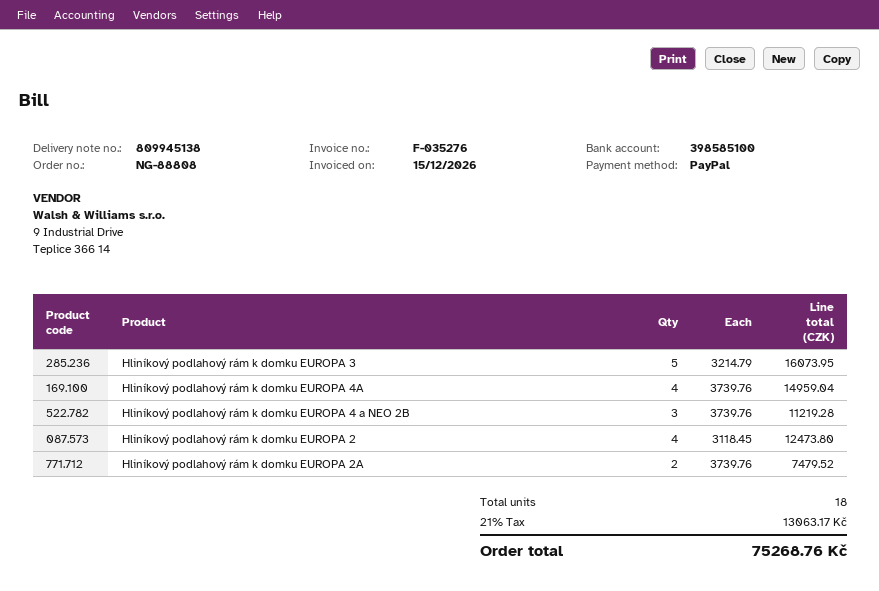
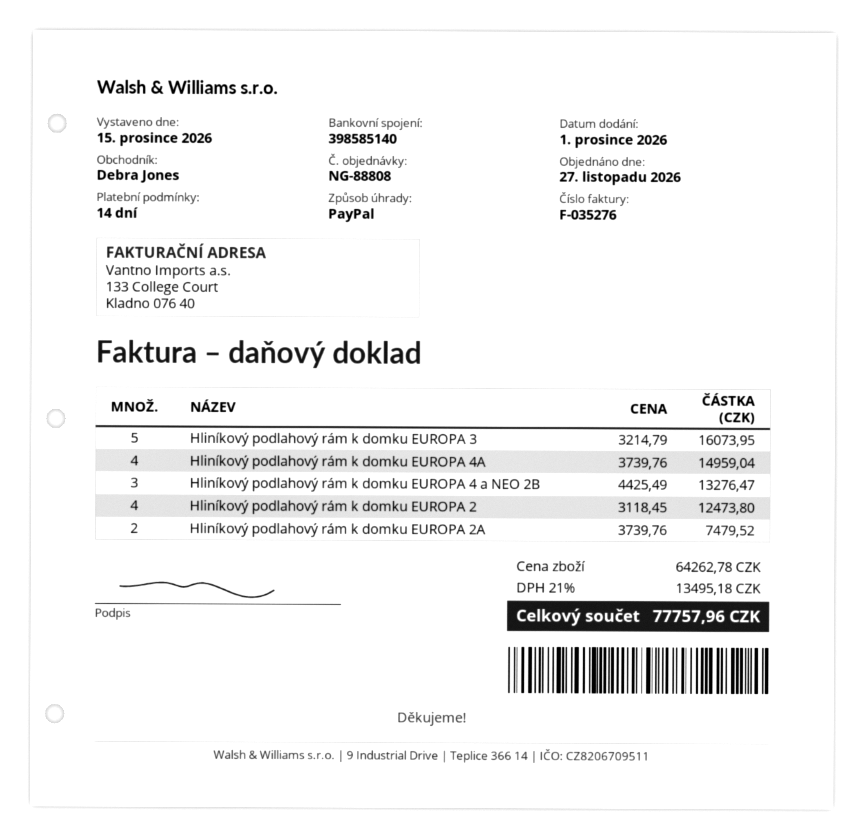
bank account: 398585100 -> 398585140
Hliníkový podlahový rám k domku EUROPA 4 a NEO 2B: 3 x 3739.76 = 11219.28 -> 3 x 4425.49 = 13276.47
tax: 21% = 13063.17 -> 21% = 13495.18
total: 75268.76 -> 77757.96

